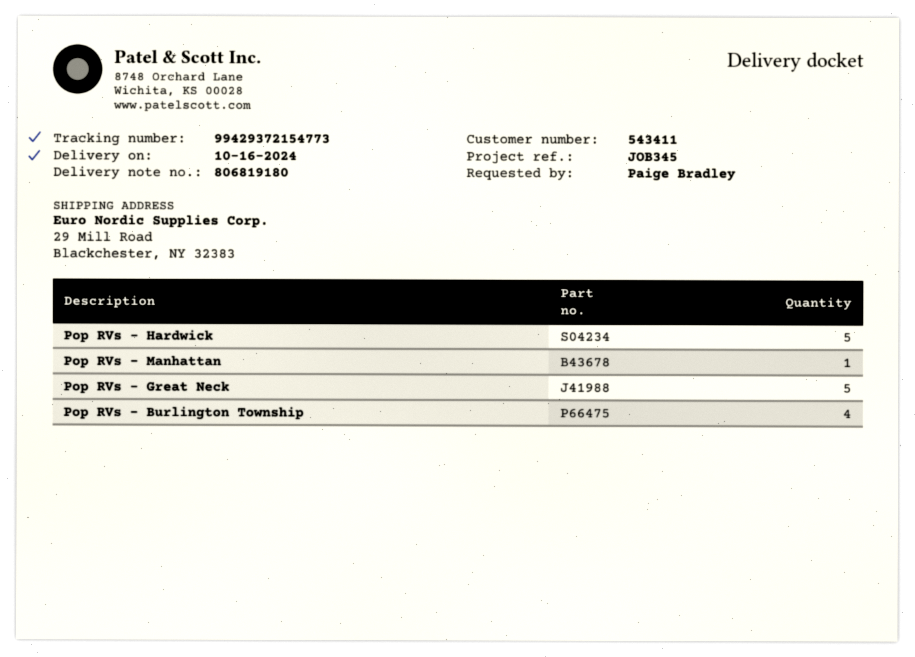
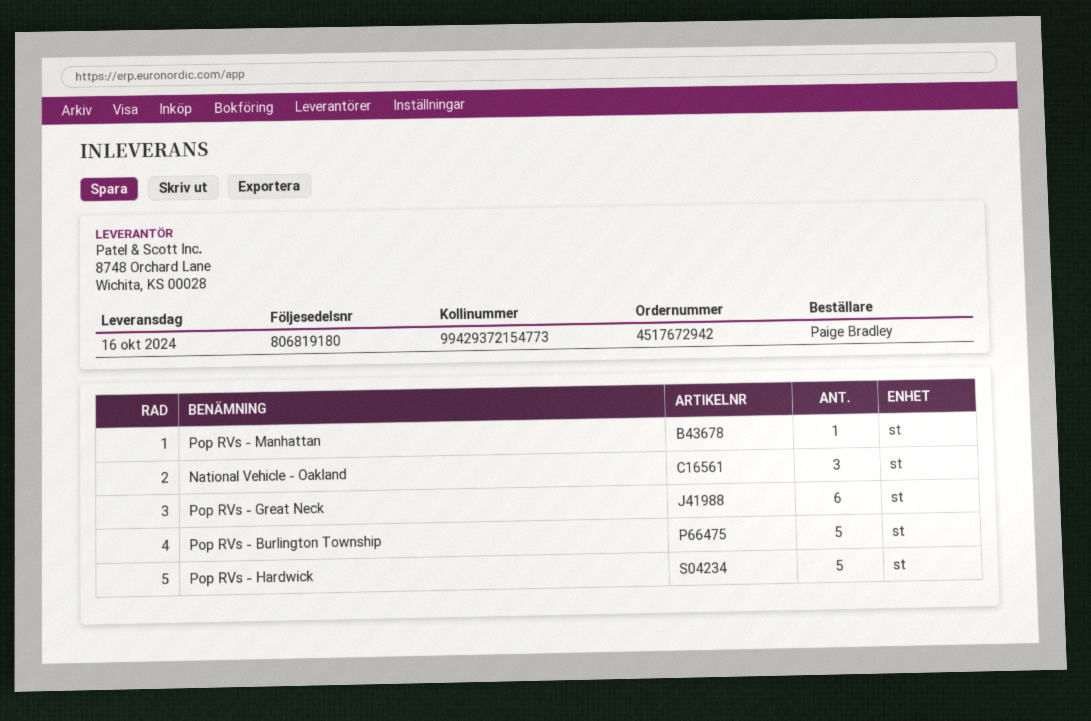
Pop RVs - Great Neck: 5 -> 6
Pop RVs - Burlington Township: 4 -> 5
National Vehicle - Oakland: none -> 3

